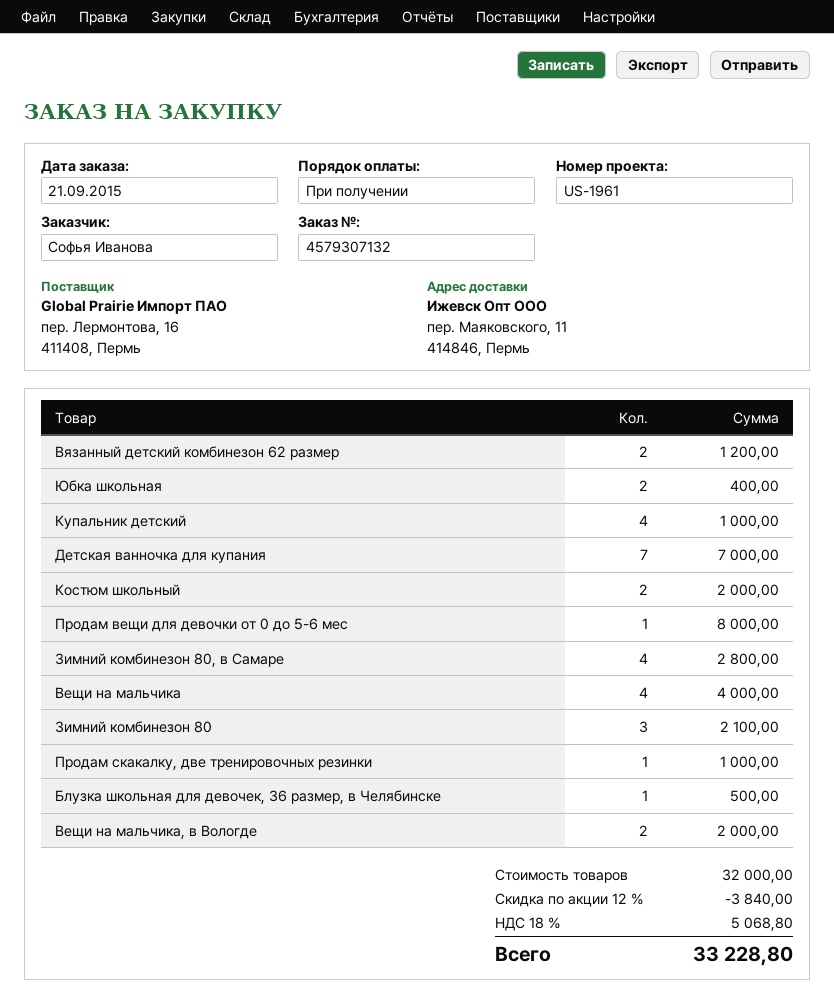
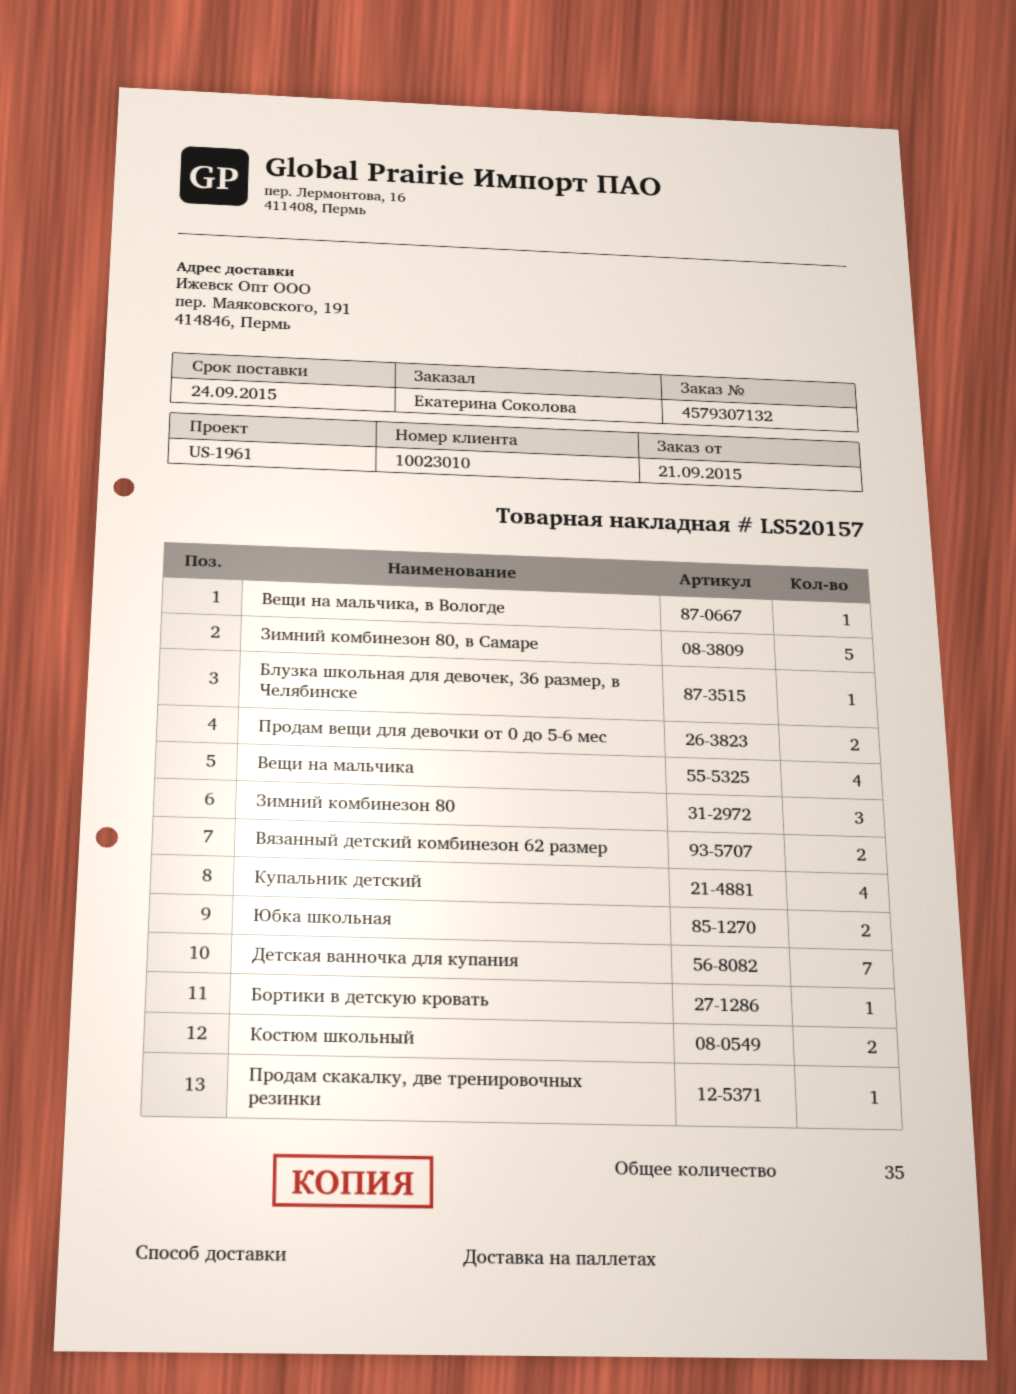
ordered by: Софья Иванова -> Екатерина Соколова
ship to: пер. Маяковского, 11, 414846, Пермь -> пер. Маяковского, 191, 414846, Пермь
Продам вещи для девочки от 0 до 5-6 мес: 1 -> 2
Зимний комбинезон 80, в Самаре: 4 -> 5
Вещи на мальчика, в Вологде: 2 -> 1
Бортики в детскую кровать: none -> 1

